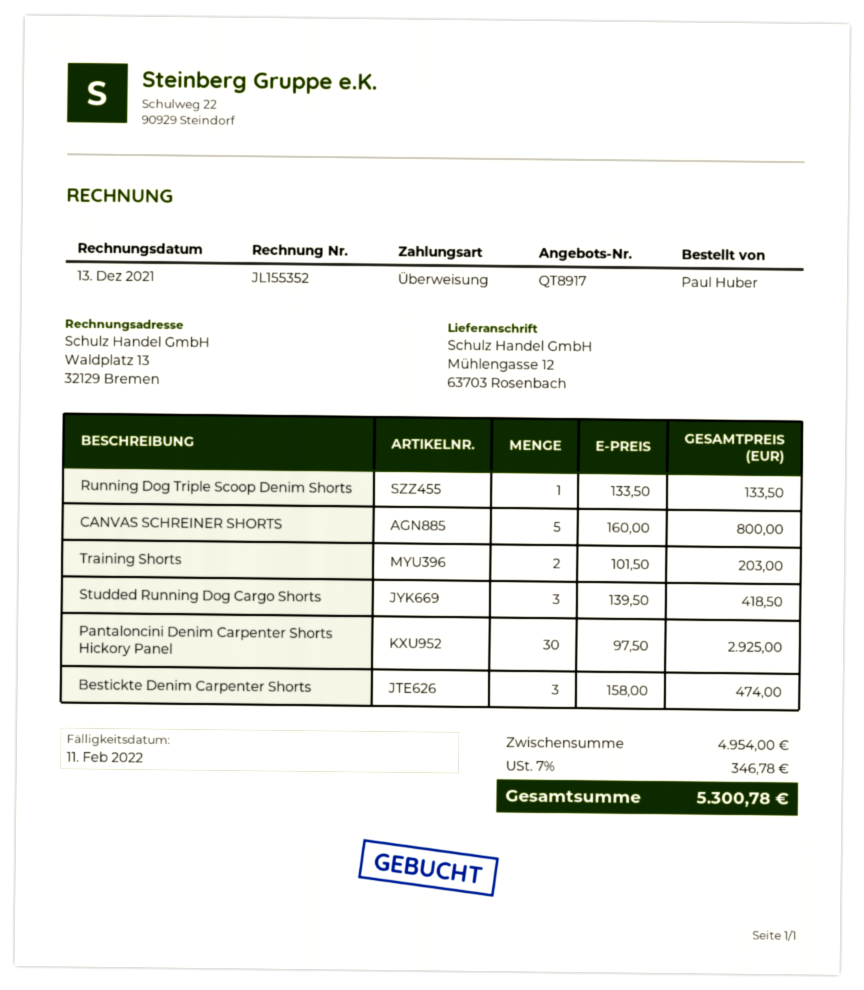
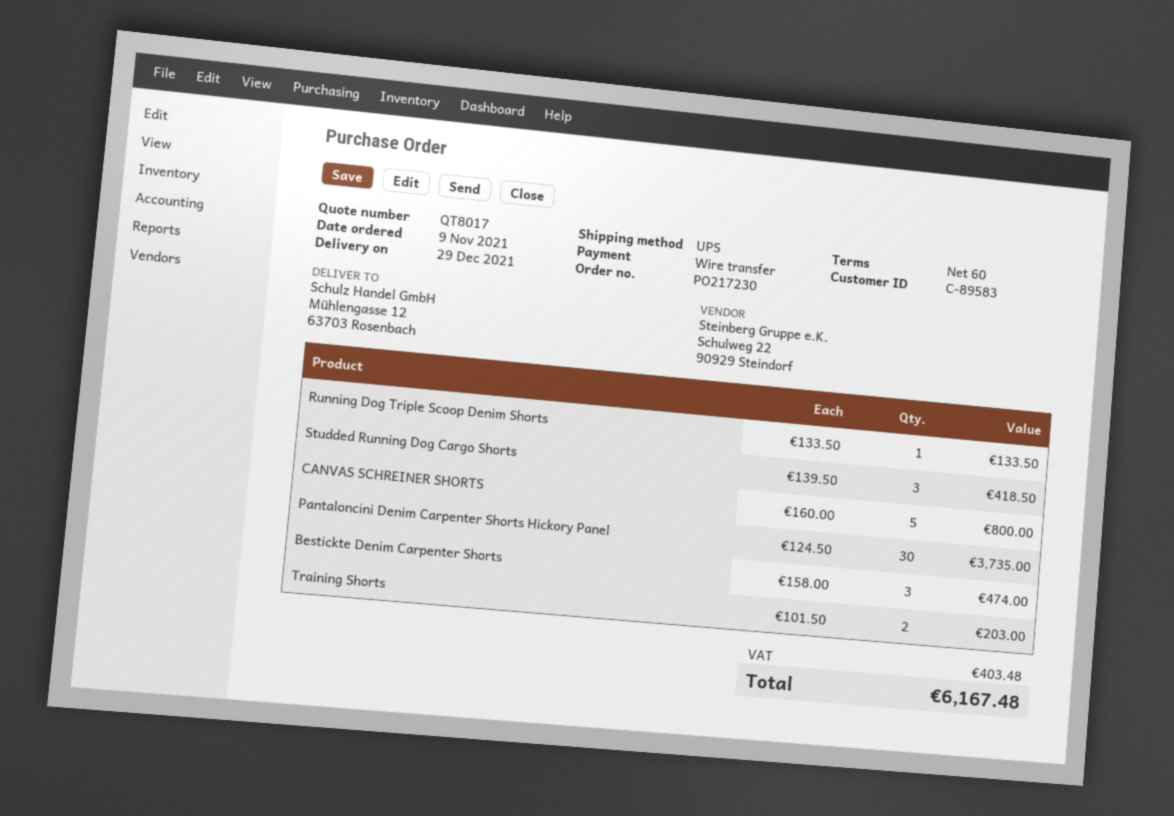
quote number: QT8917 -> QT8017
Pantaloncini Denim Carpenter Shorts Hickory Panel: 30 x 97.50 = 2925.00 -> 30 x 124.50 = 3735.00
tax: 346.78 -> 403.48
total: 5300.78 -> 6167.48

